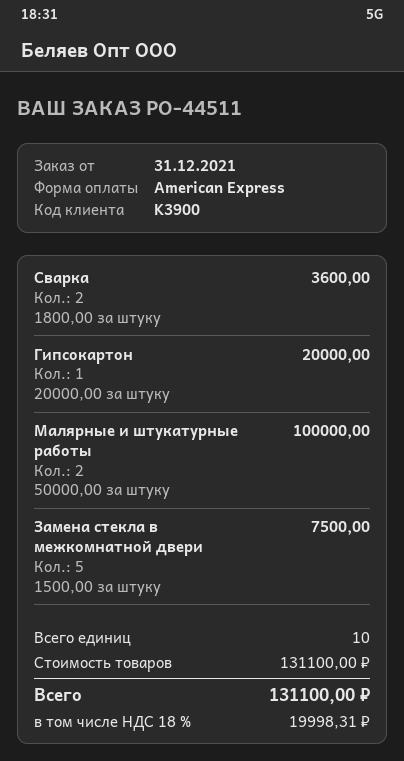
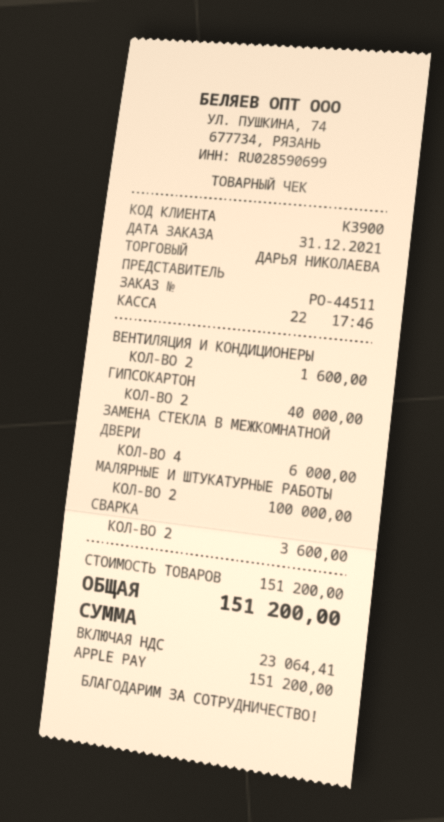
payment method: American Express -> Apple Pay
Гипсокартон: 1 for 20000.00 -> 2 for 40000.00
Замена стекла в межкомнатной двери: 5 for 7500.00 -> 4 for 6000.00
ВЕНТИЛЯЦИЯ И КОНДИЦИОНЕРЫ: none -> 2 for 1600.00
subtotal: 131100.00 -> 151200.00
tax: 19998.31 -> 23064.41
total: 131100.00 -> 151200.00

